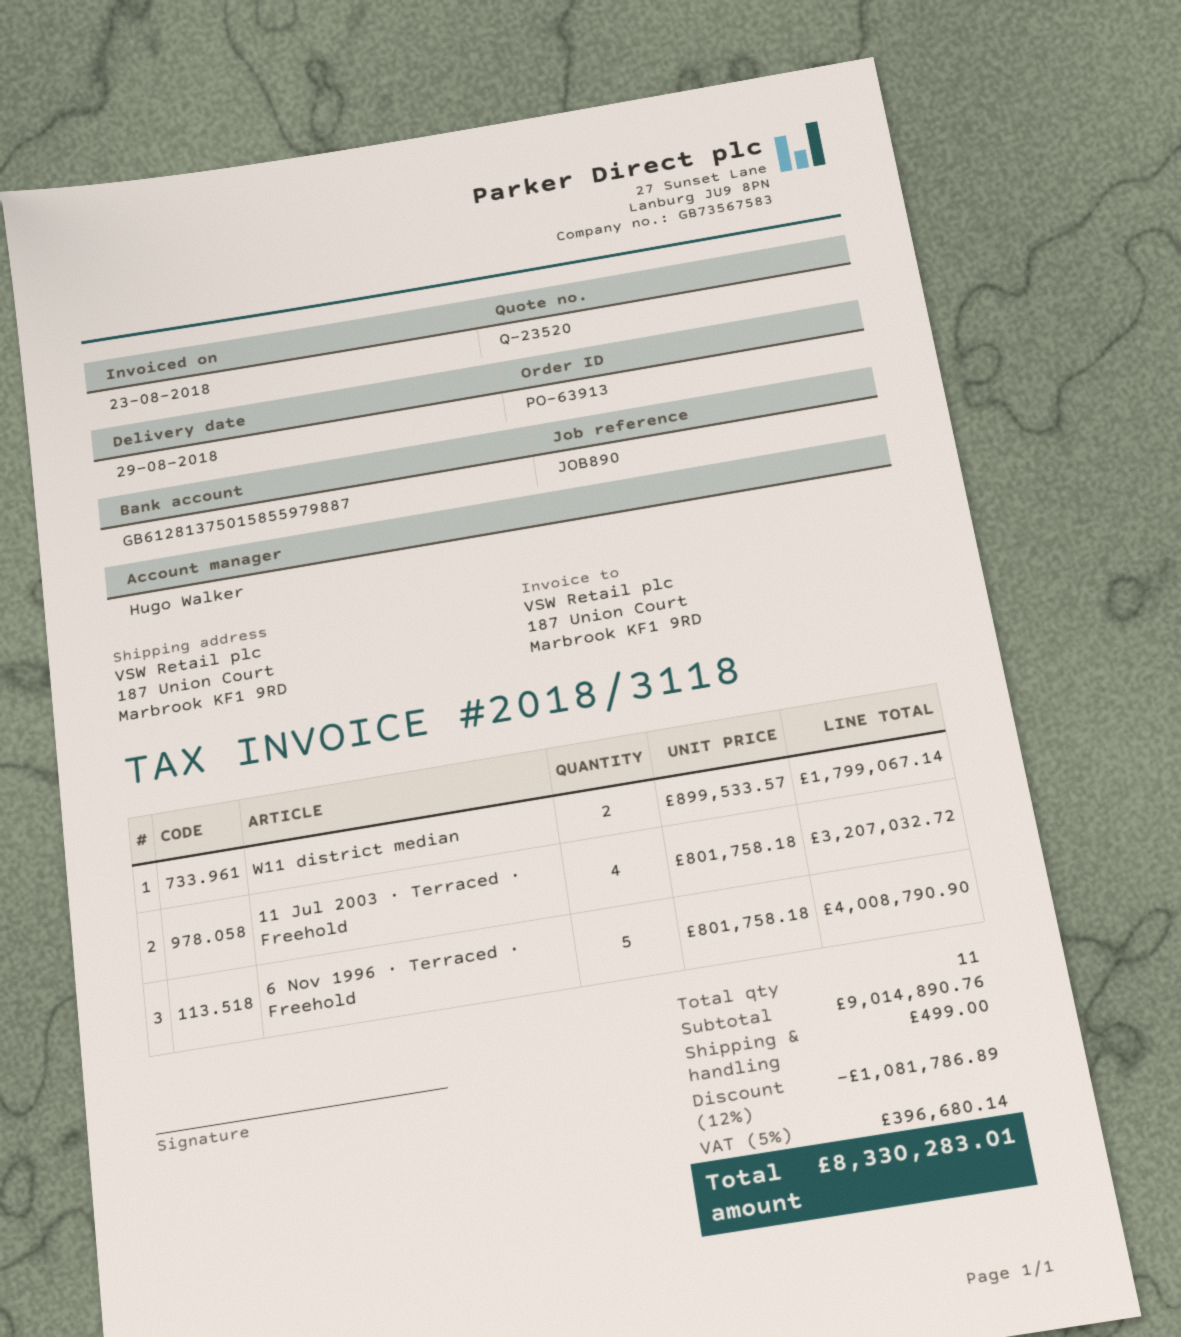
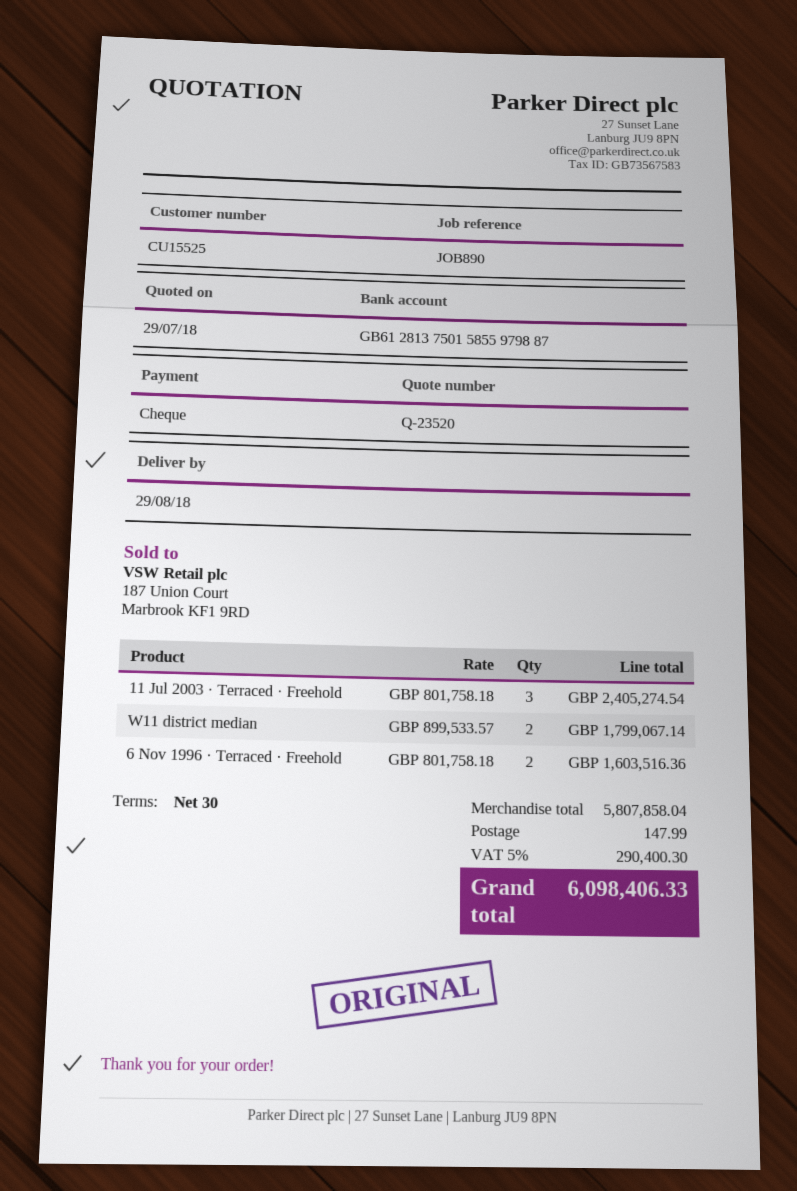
11 Jul 2003 · Terraced · Freehold: 4 x 801758.18 = 3207032.72 -> 3 x 801758.18 = 2405274.54
6 Nov 1996 · Terraced · Freehold: 5 x 801758.18 = 4008790.90 -> 2 x 801758.18 = 1603516.36
subtotal: 9014890.76 -> 5807858.04
discount: 12% = 1081786.89 -> none
shipping: 499.00 -> 147.99
tax: 5% = 396680.14 -> 5% = 290400.30
total: 8330283.01 -> 6098406.33

